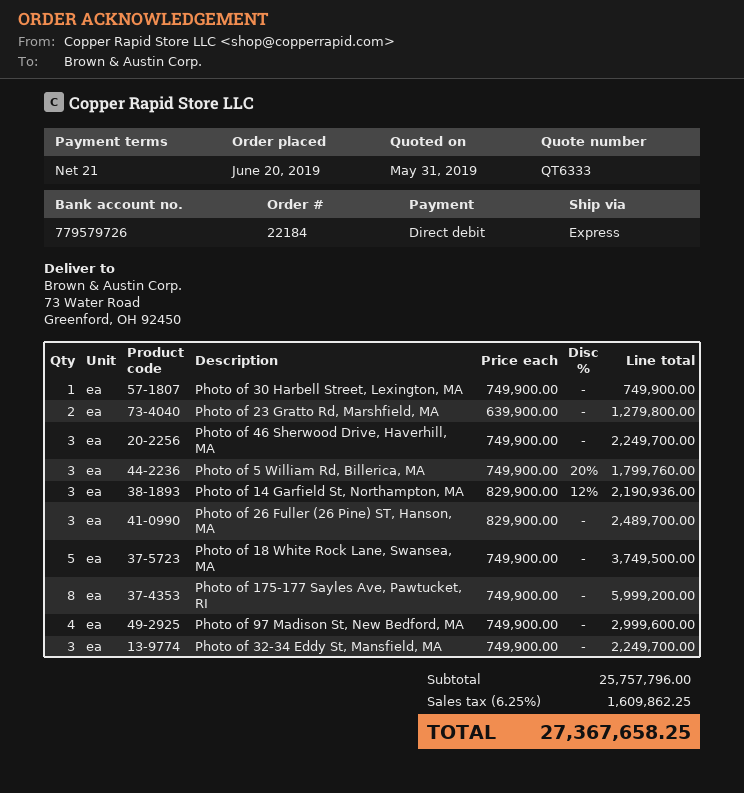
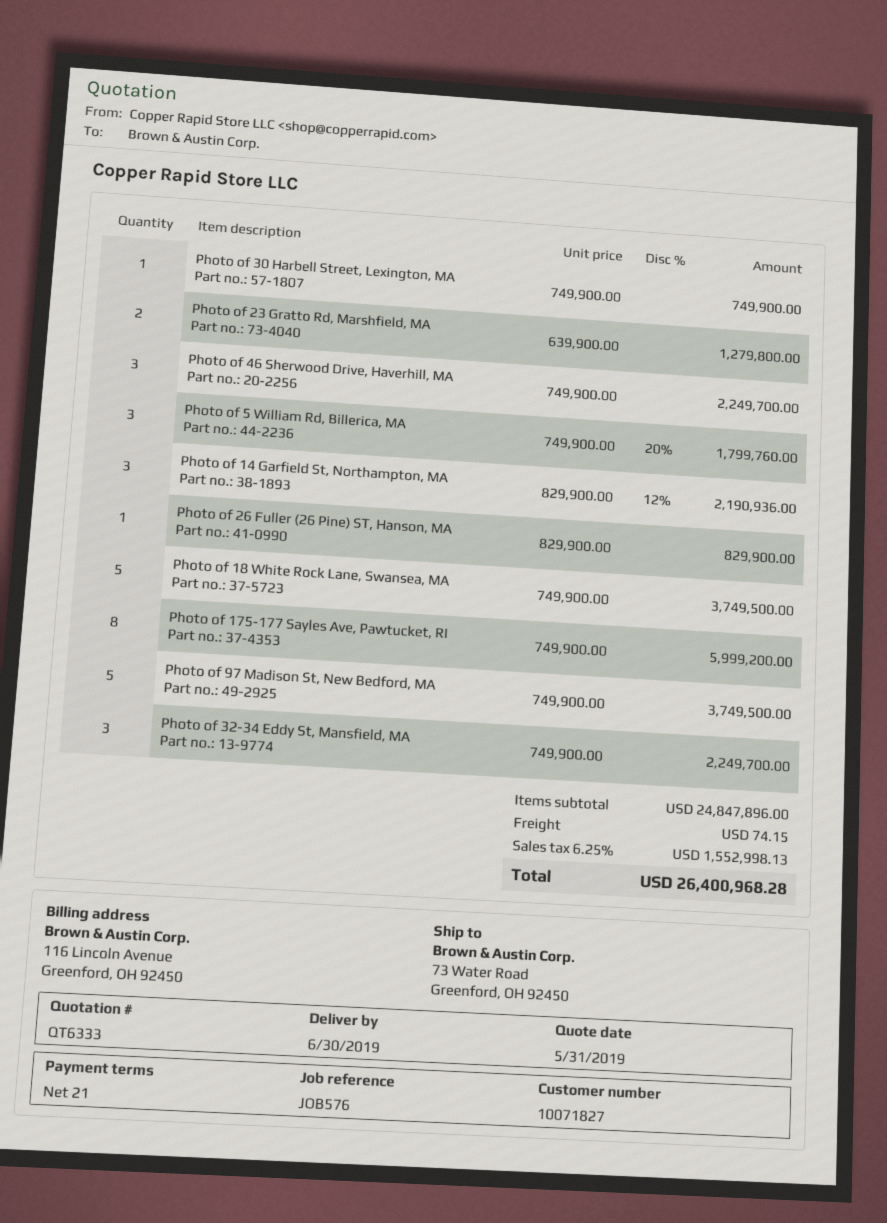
Photo of 26 Fuller (26 Pine) ST, Hanson, MA: 3 x 829900.00 = 2489700.00 -> 1 x 829900.00 = 829900.00
Photo of 97 Madison St, New Bedford, MA: 4 x 749900.00 = 2999600.00 -> 5 x 749900.00 = 3749500.00
subtotal: 25757796.00 -> 24847896.00
shipping: none -> 74.15
tax: 6.25% = 1609862.25 -> 6.25% = 1552998.13
total: 27367658.25 -> 26400968.28

